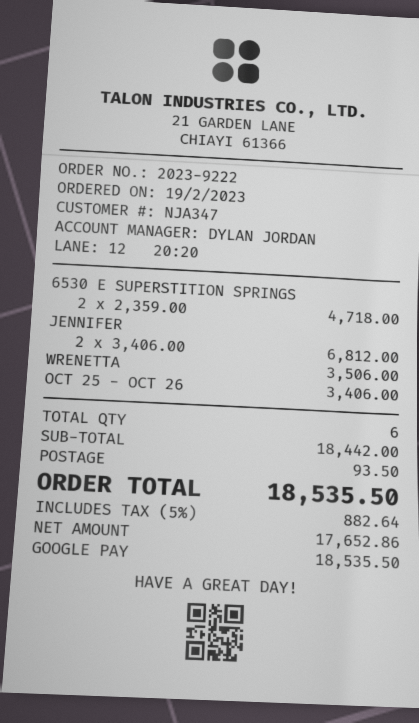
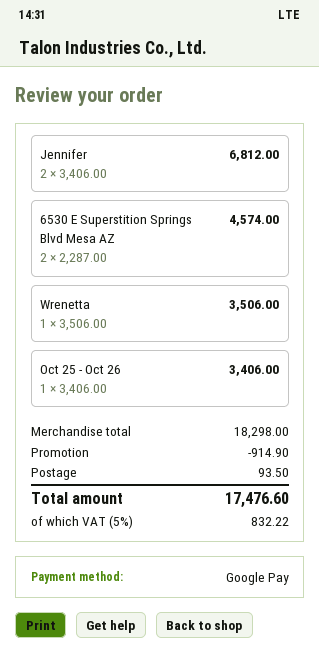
6530 E SUPERSTITION SPRINGS: 2 x 2359.00 = 4718.00 -> 2 x 2287.00 = 4574.00
subtotal: 18442.00 -> 18298.00
discount: none -> 914.90
tax: 5% = 882.64 -> 5% = 832.22
total: 18535.50 -> 17476.60

